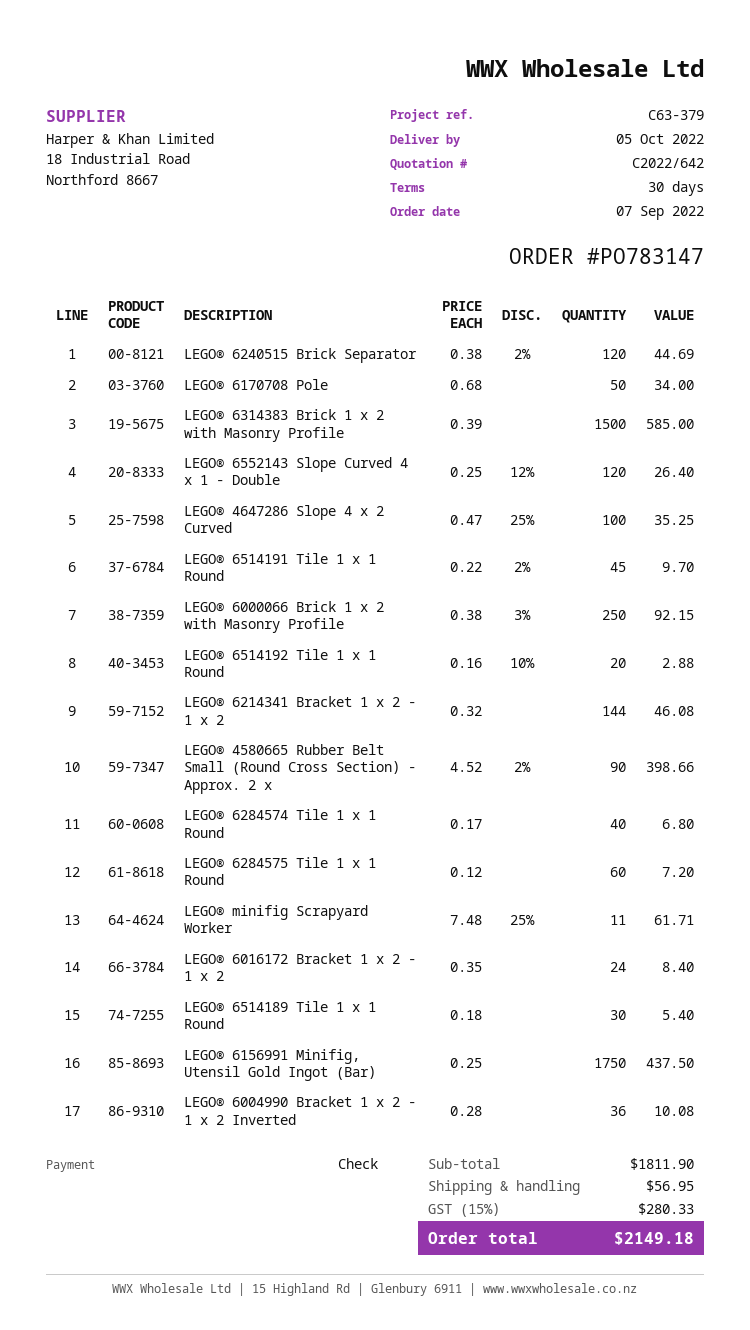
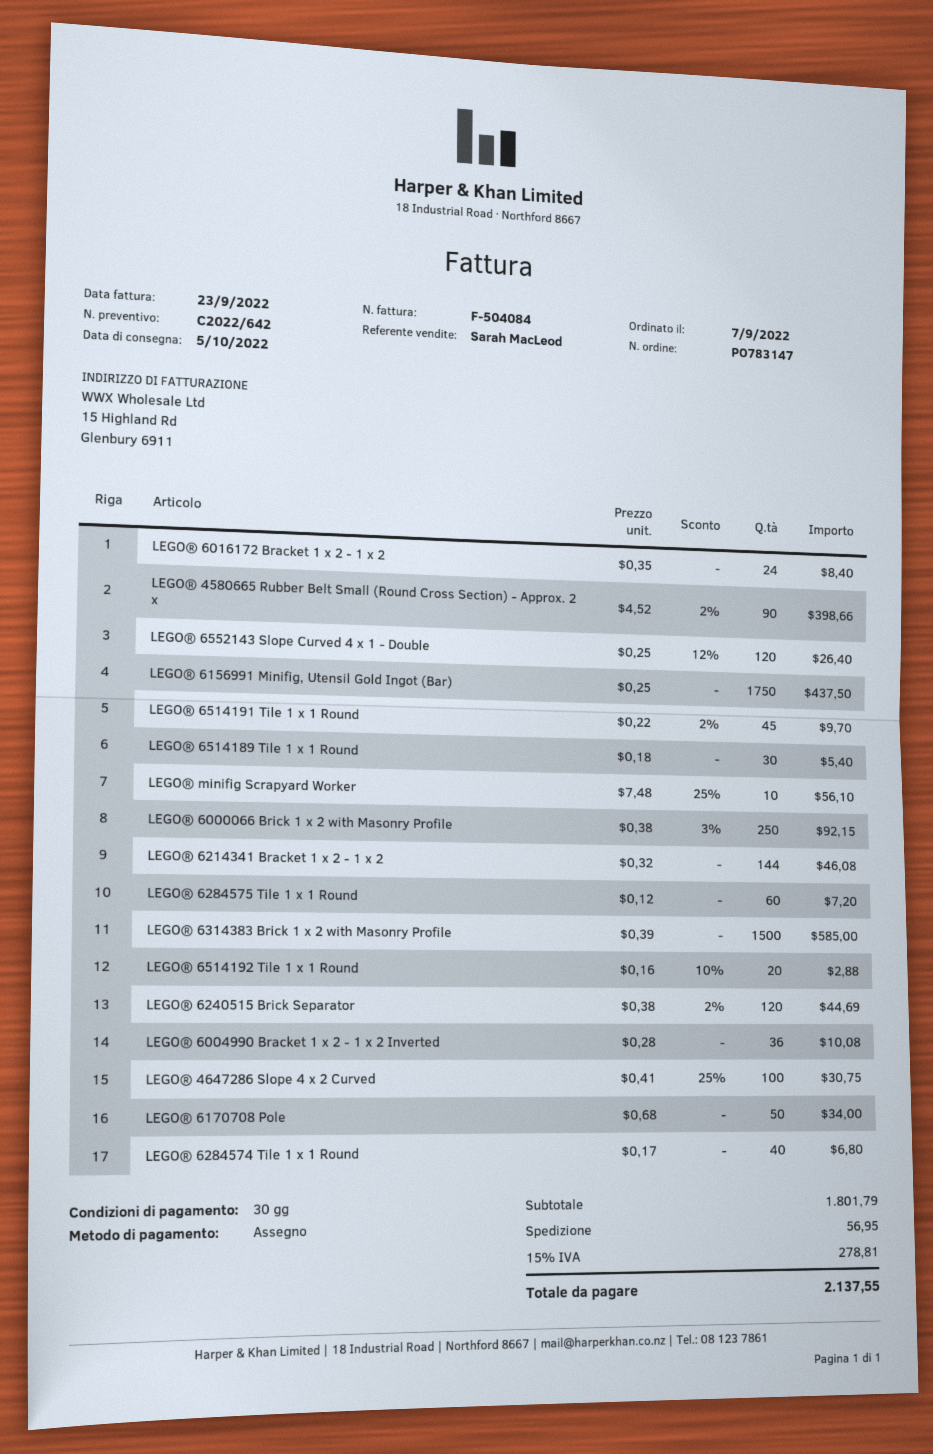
LEGO® 4647286 Slope 4 x 2 Curved: 100 x 0.47 - 25% = 35.25 -> 100 x 0.41 - 25% = 30.75
LEGO® minifig Scrapyard Worker: 11 x 7.48 - 25% = 61.71 -> 10 x 7.48 - 25% = 56.10
subtotal: 1811.90 -> 1801.79
tax: 15% = 280.33 -> 15% = 278.81
total: 2149.18 -> 2137.55

